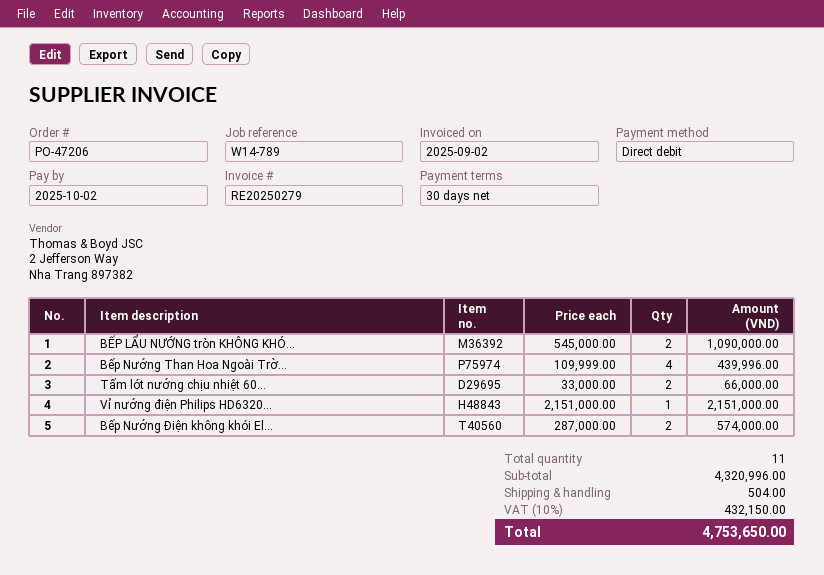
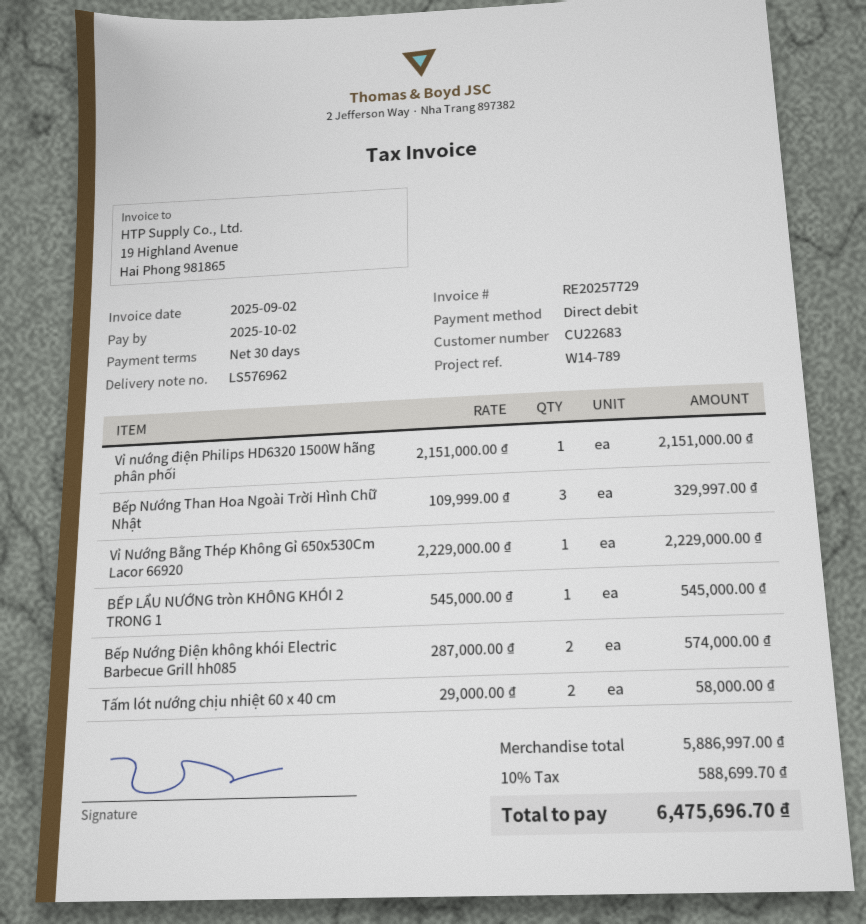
invoice number: RE20250279 -> RE20257729
BẾP LẨU NƯỚNG tròn KHÔNG KHÓ...: 2 x 545000.00 = 1090000.00 -> 1 x 545000.00 = 545000.00
Bếp Nướng Than Hoa Ngoài Trờ...: 4 x 109999.00 = 439996.00 -> 3 x 109999.00 = 329997.00
Tấm lót nướng chịu nhiệt 60...: 2 x 33000.00 = 66000.00 -> 2 x 29000.00 = 58000.00
Vỉ Nướng Bằng Thép Không Gỉ 650x530Cm Lacor 66920: none -> 1 x 2229000.00 = 2229000.00
subtotal: 4320996.00 -> 5886997.00
shipping: 504.00 -> none
tax: 10% = 432150.00 -> 10% = 588699.70
total: 4753650.00 -> 6475696.70

